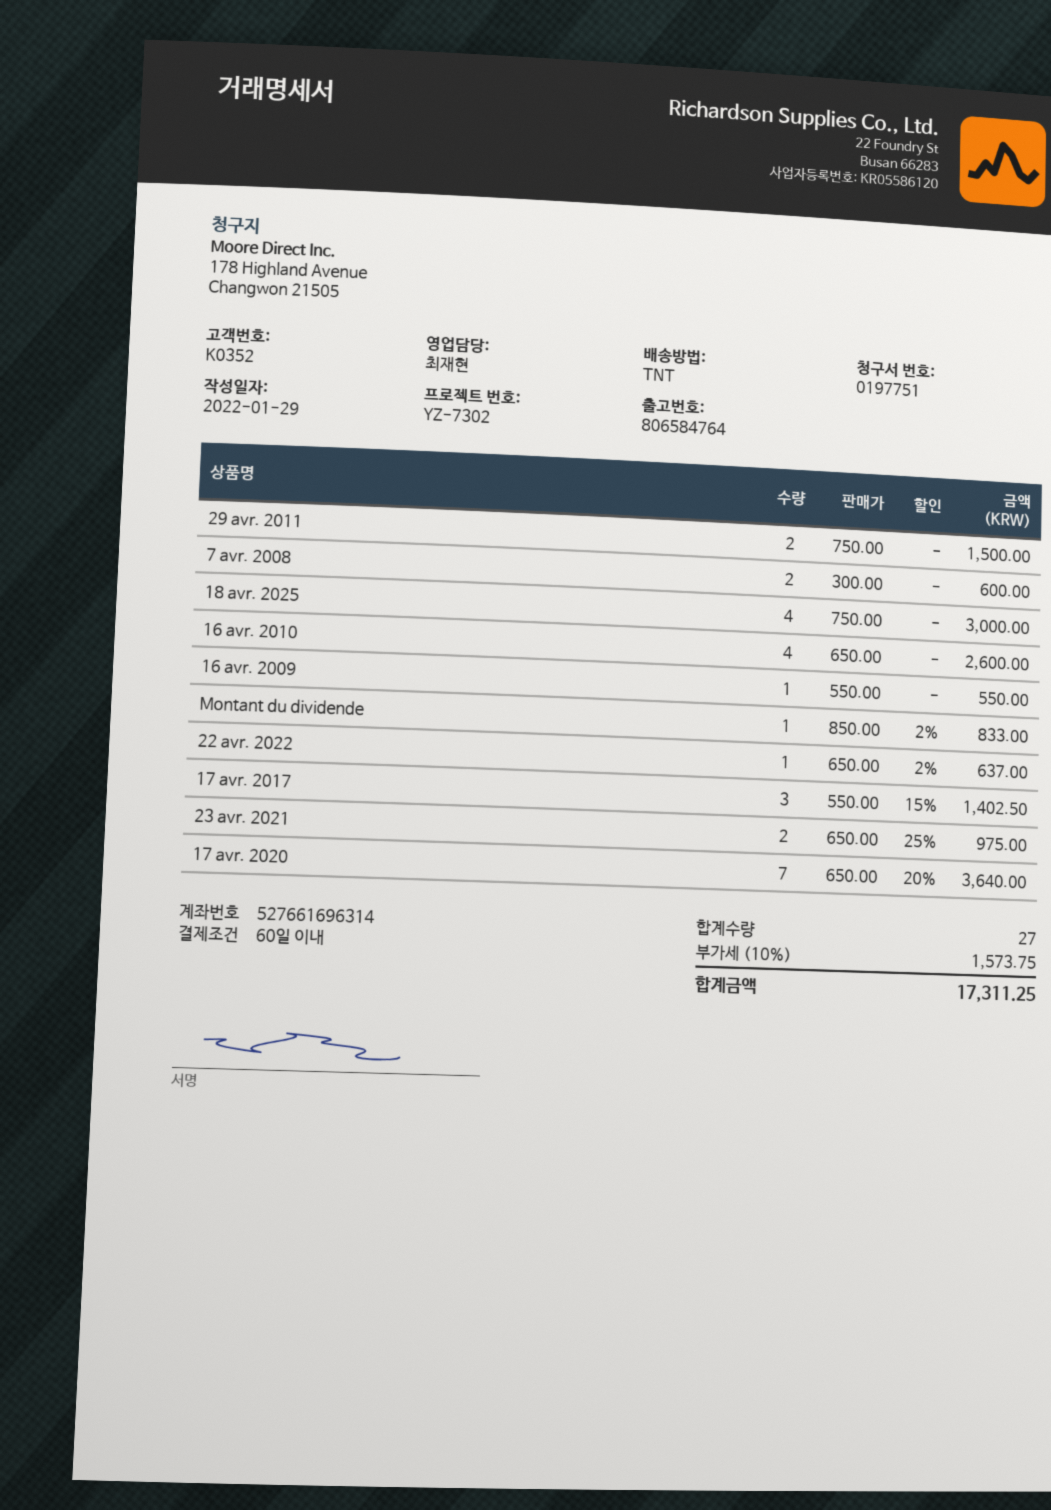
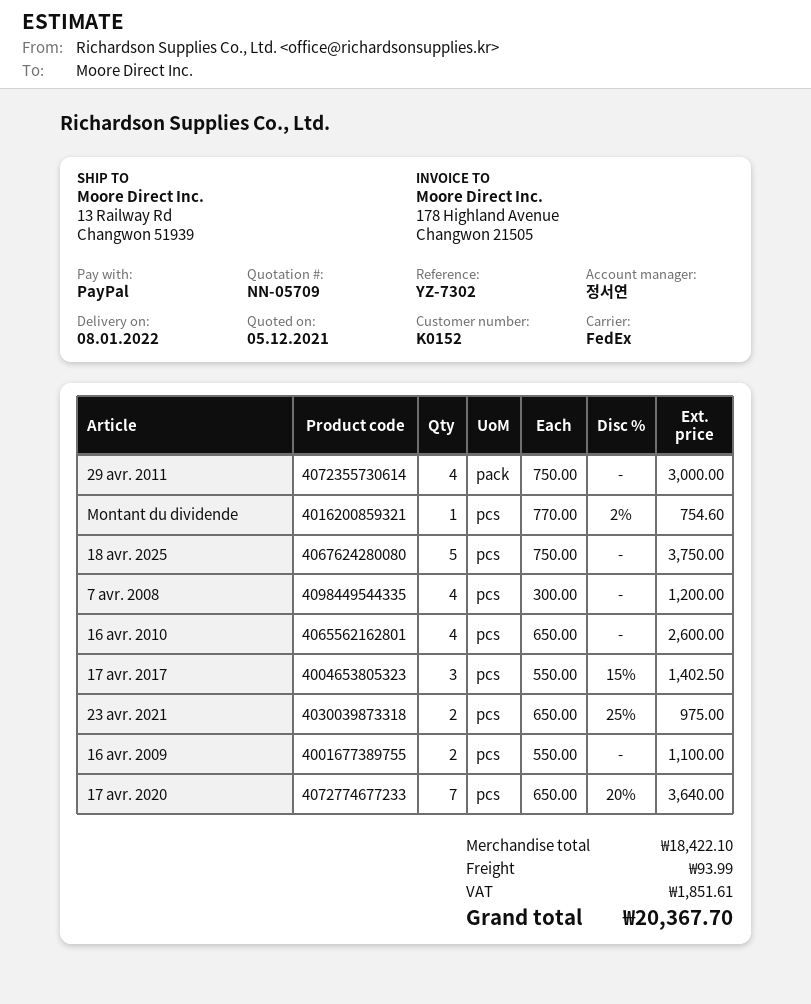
customer number: K0352 -> K0152
sales rep: 최재현 -> 정서연
shipping method: TNT -> FedEx
29 avr. 2011: 2 x 750.00 = 1500.00 -> 4 x 750.00 = 3000.00
7 avr. 2008: 2 x 300.00 = 600.00 -> 4 x 300.00 = 1200.00
18 avr. 2025: 4 x 750.00 = 3000.00 -> 5 x 750.00 = 3750.00
16 avr. 2009: 1 x 550.00 = 550.00 -> 2 x 550.00 = 1100.00
Montant du dividende: 1 x 850.00 - 2% = 833.00 -> 1 x 770.00 - 2% = 754.60
22 avr. 2022: 1 x 650.00 - 2% = 637.00 -> none
shipping: none -> 93.99
tax: 1573.75 -> 1851.61
total: 17311.25 -> 20367.70

